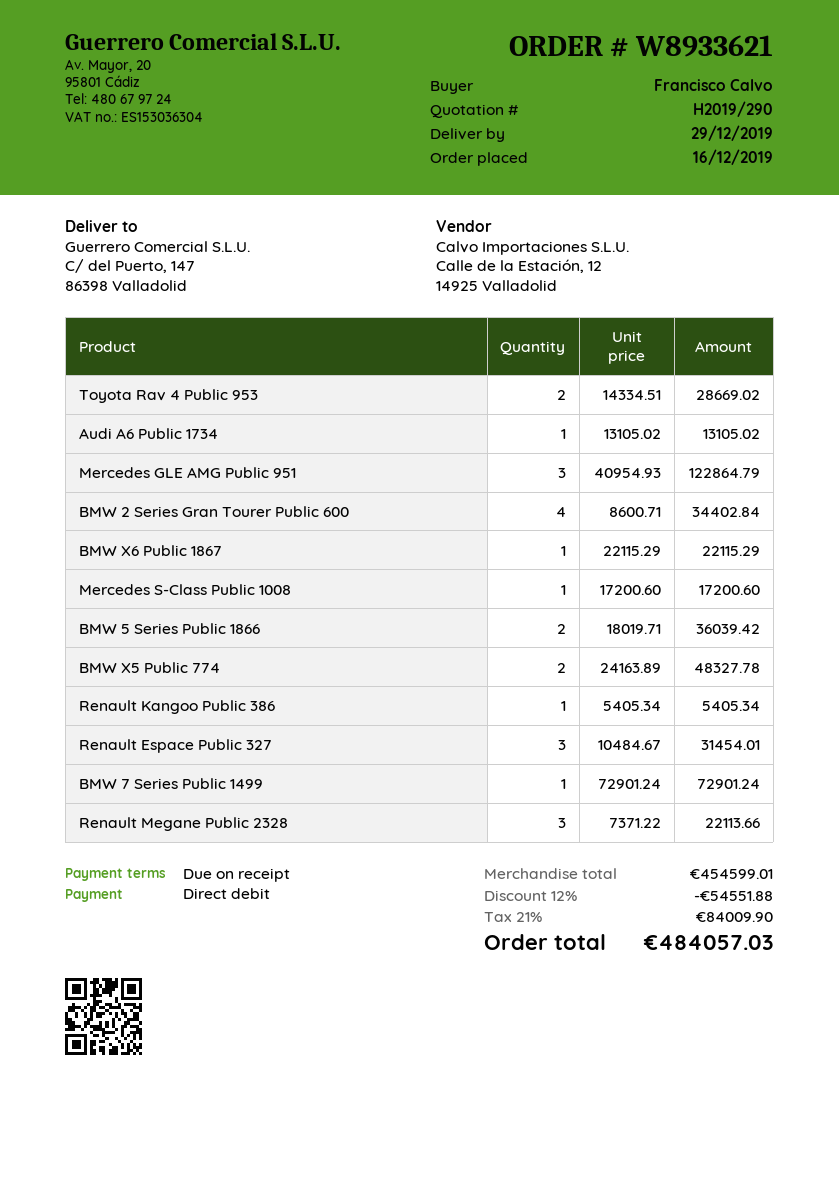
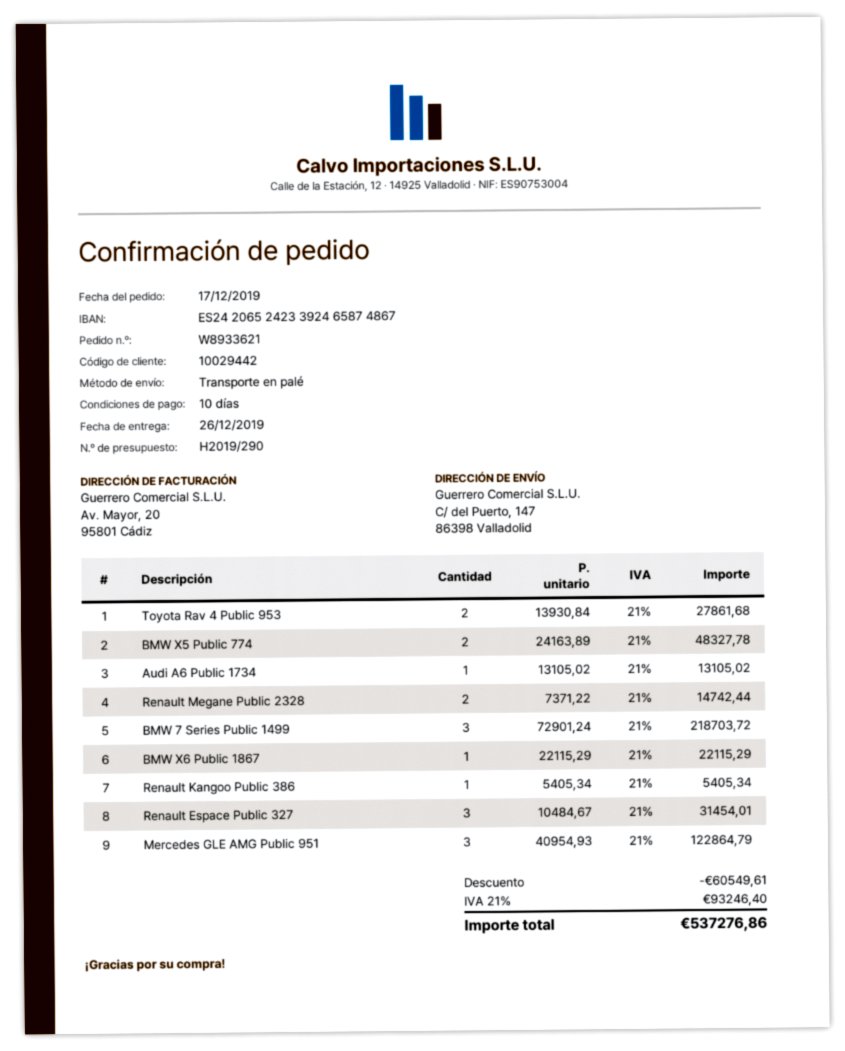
order date: 2019-12-16 -> 2019-12-17
delivery date: 2019-12-29 -> 2019-12-26
payment terms: on receipt -> 10 days
Toyota Rav 4 Public 953: 2 x 14334.51 = 28669.02 -> 2 x 13930.84 = 27861.68
BMW 2 Series Gran Tourer Public 600: 4 x 8600.71 = 34402.84 -> none
Mercedes S-Class Public 1008: 1 x 17200.60 = 17200.60 -> none
BMW 5 Series Public 1866: 2 x 18019.71 = 36039.42 -> none
BMW 7 Series Public 1499: 1 x 72901.24 = 72901.24 -> 3 x 72901.24 = 218703.72
Renault Megane Public 2328: 3 x 7371.22 = 22113.66 -> 2 x 7371.22 = 14742.44
discount: 54551.88 -> 60549.61
tax: 21% = 84009.90 -> 21% = 93246.40
total: 484057.03 -> 537276.86

